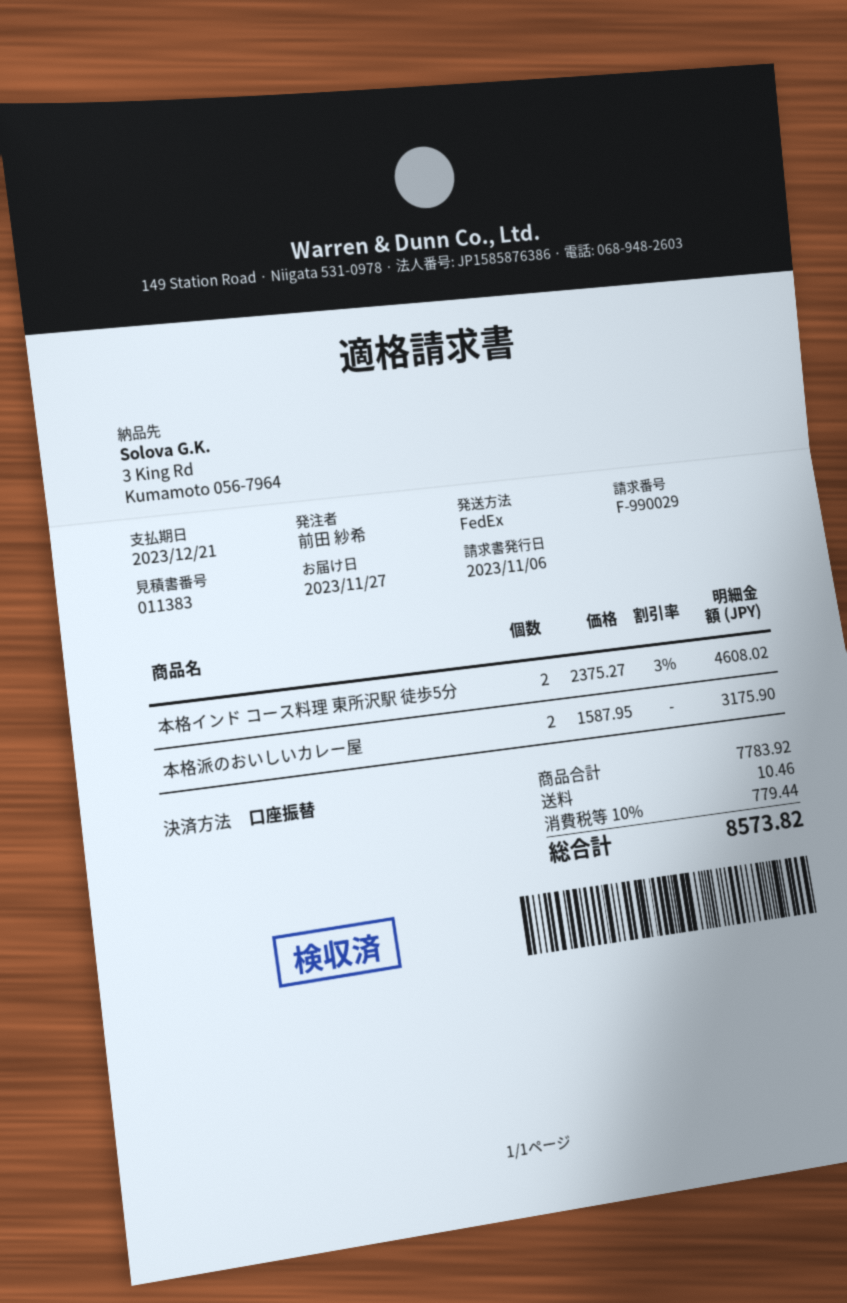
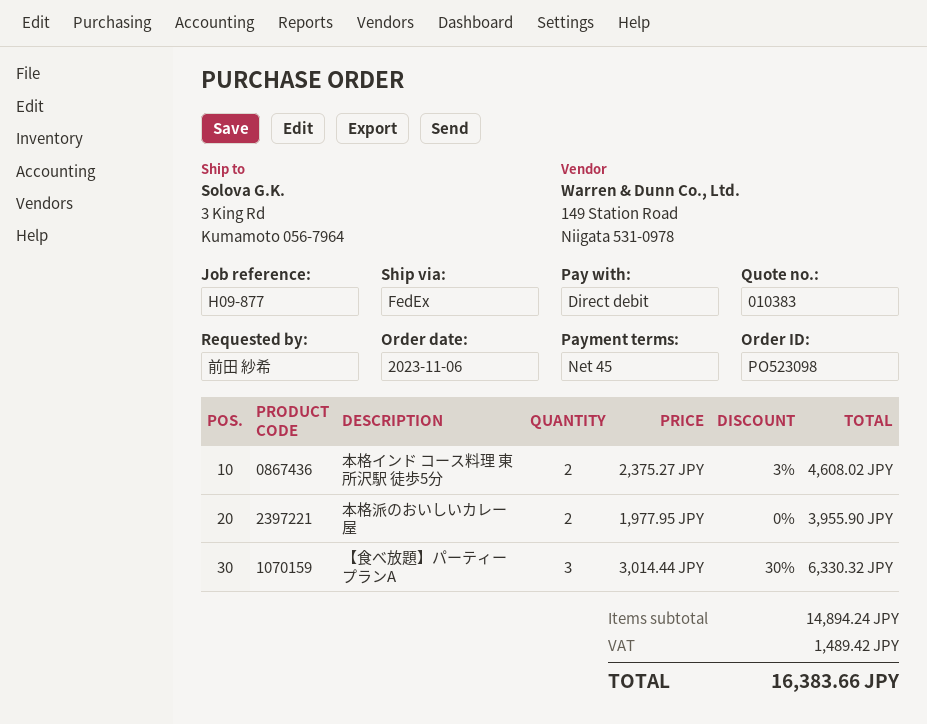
quote number: 011383 -> 010383
本格派のおいしいカレー屋: 2 x 1587.95 = 3175.90 -> 2 x 1977.95 = 3955.90
【食べ放題】パーティープランA: none -> 3 x 3014.44 - 30% = 6330.32
subtotal: 7783.92 -> 14894.24
shipping: 10.46 -> none
tax: 779.44 -> 1489.42
total: 8573.82 -> 16383.66

